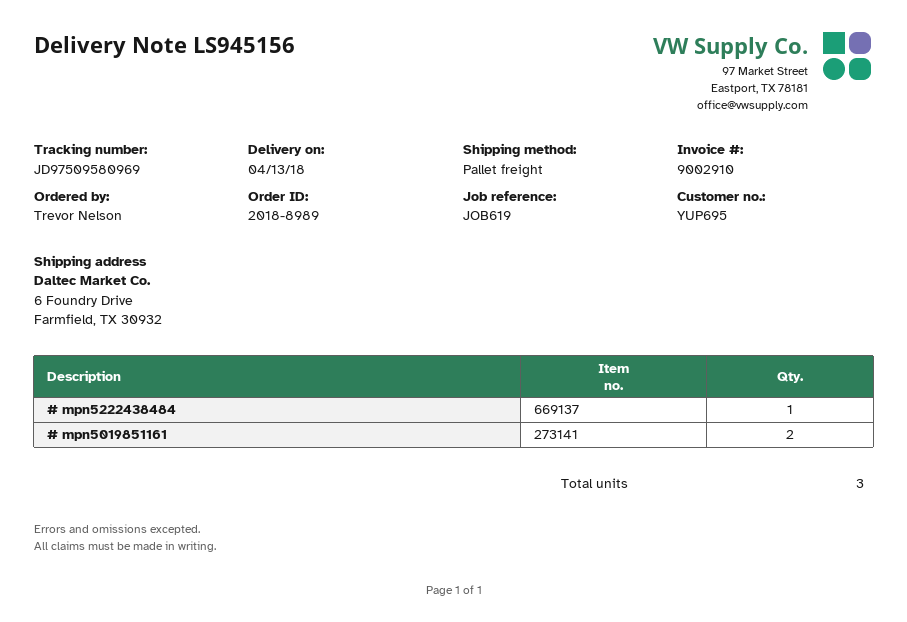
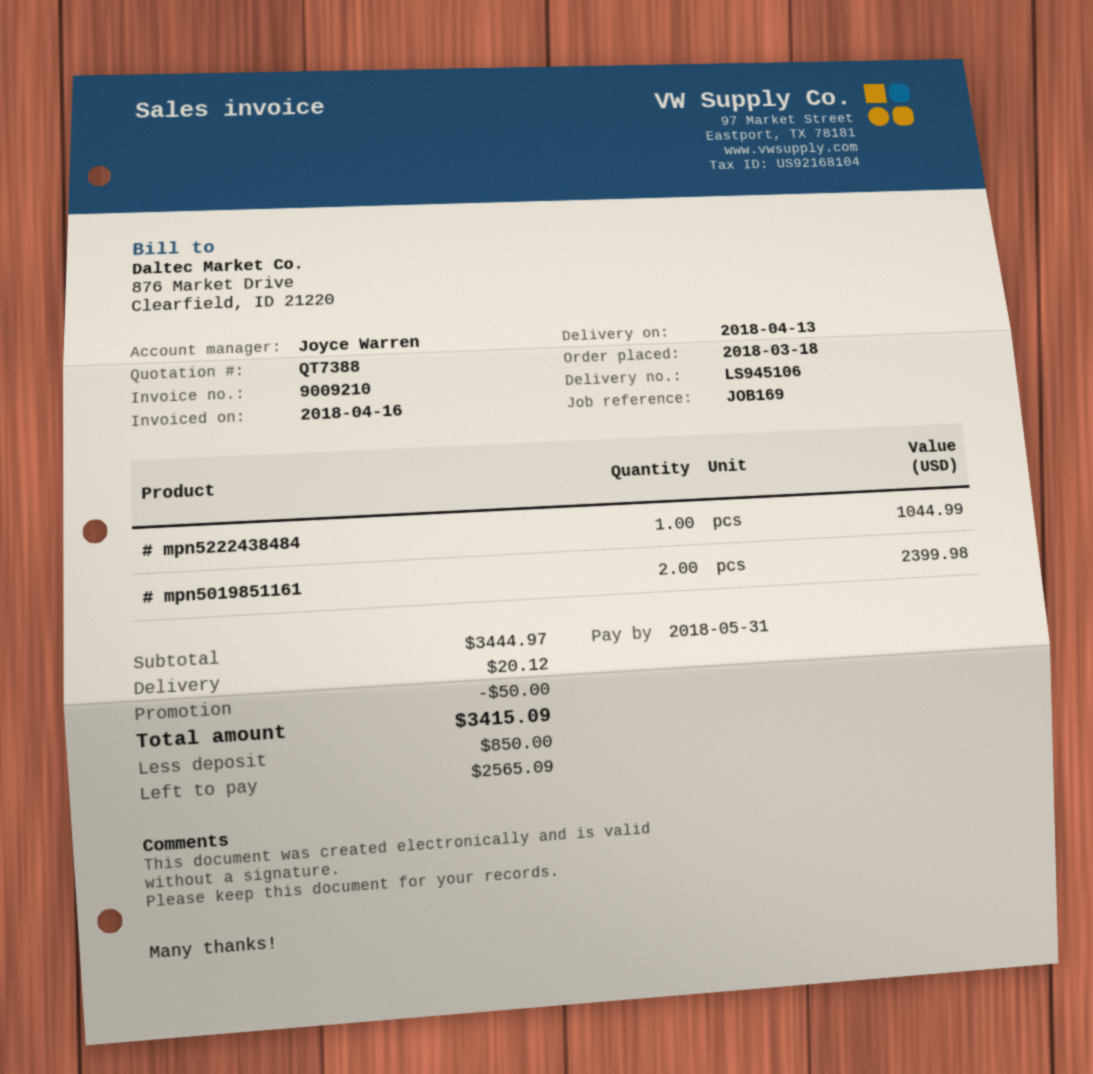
delivery note number: LS945156 -> LS945106
invoice number: 9002910 -> 9009210
reference: JOB619 -> JOB169

